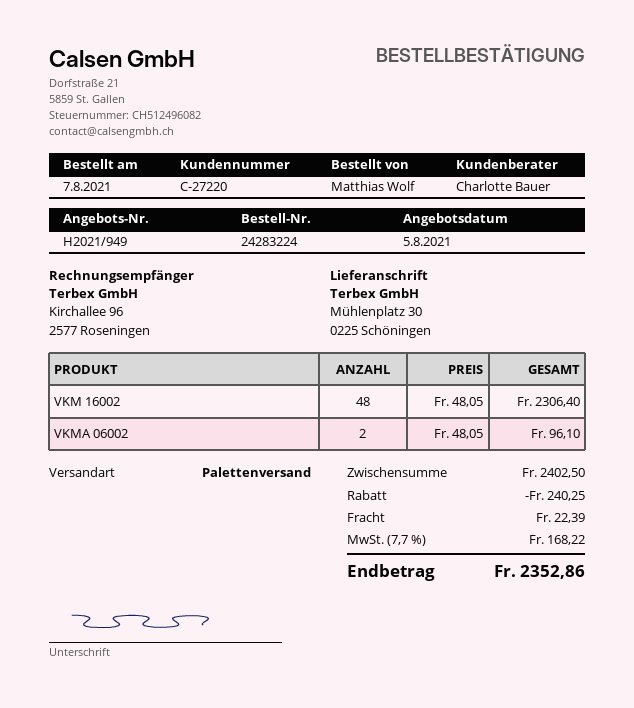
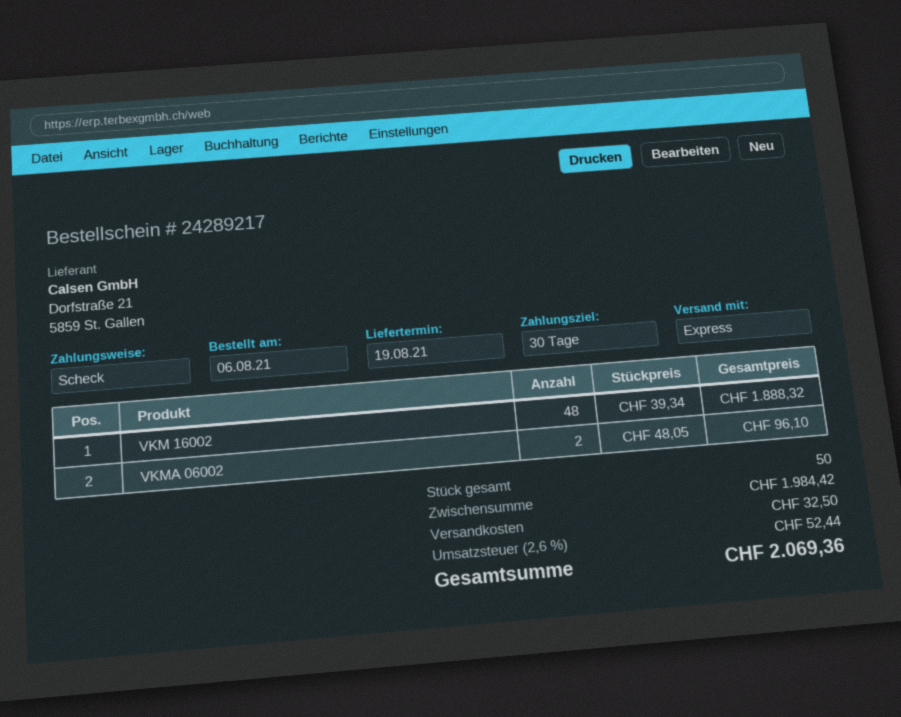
order number: 24283224 -> 24289217
order date: 2021-08-07 -> 2021-08-06
shipping method: pallet freight -> express
VKM 16002: 48 x 48.05 = 2306.40 -> 48 x 39.34 = 1888.32
subtotal: 2402.50 -> 1984.42
discount: 240.25 -> none
shipping: 22.39 -> 32.50
tax: 7.7% = 168.22 -> 2.6% = 52.44
total: 2352.86 -> 2069.36

